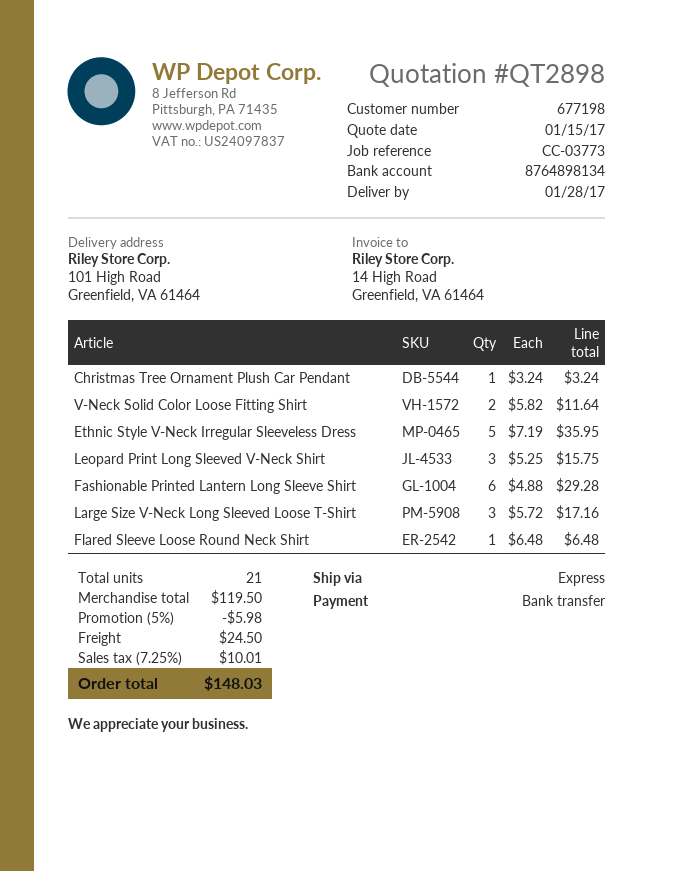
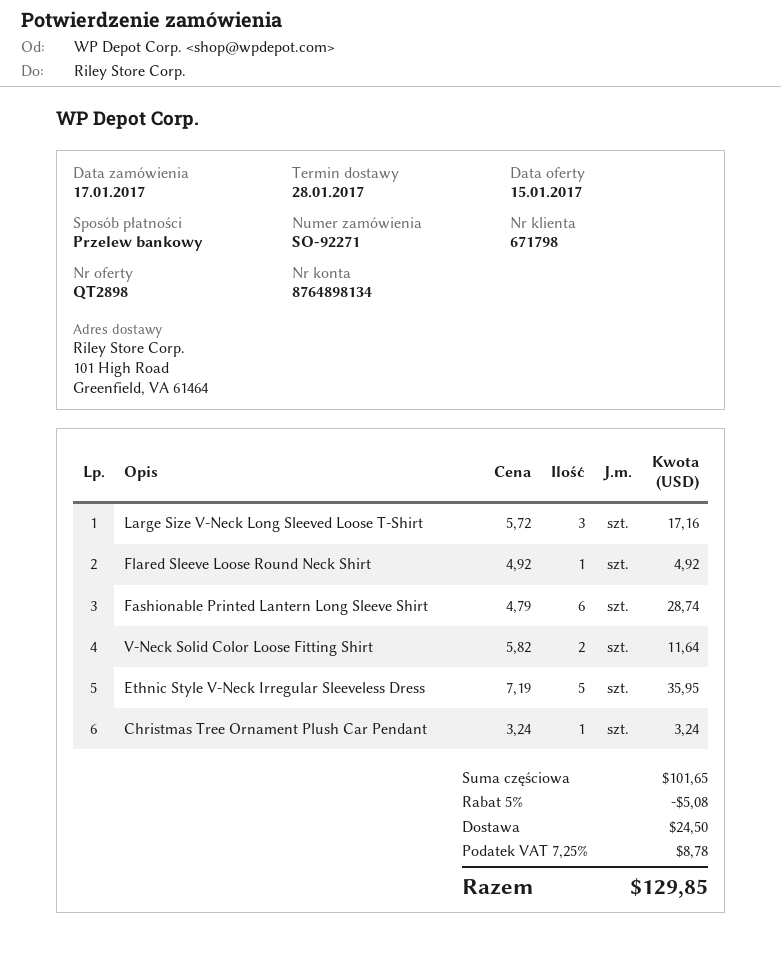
customer number: 677198 -> 671798
Leopard Print Long Sleeved V-Neck Shirt: 3 x 5.25 = 15.75 -> none
Fashionable Printed Lantern Long Sleeve Shirt: 6 x 4.88 = 29.28 -> 6 x 4.79 = 28.74
Flared Sleeve Loose Round Neck Shirt: 1 x 6.48 = 6.48 -> 1 x 4.92 = 4.92
subtotal: 119.50 -> 101.65
discount: 5% = 5.98 -> 5% = 5.08
tax: 7.25% = 10.01 -> 7.25% = 8.78
total: 148.03 -> 129.85

